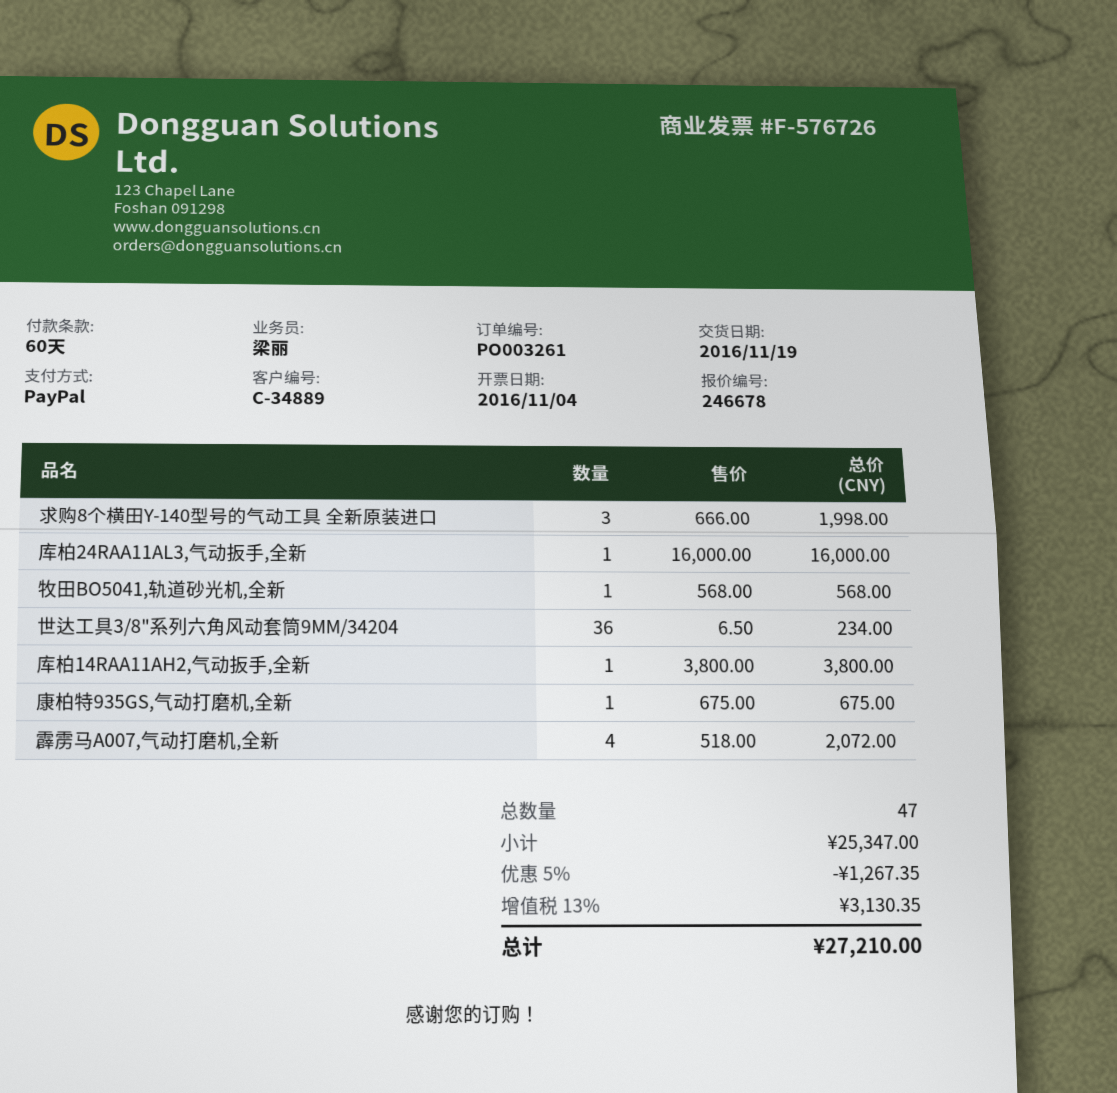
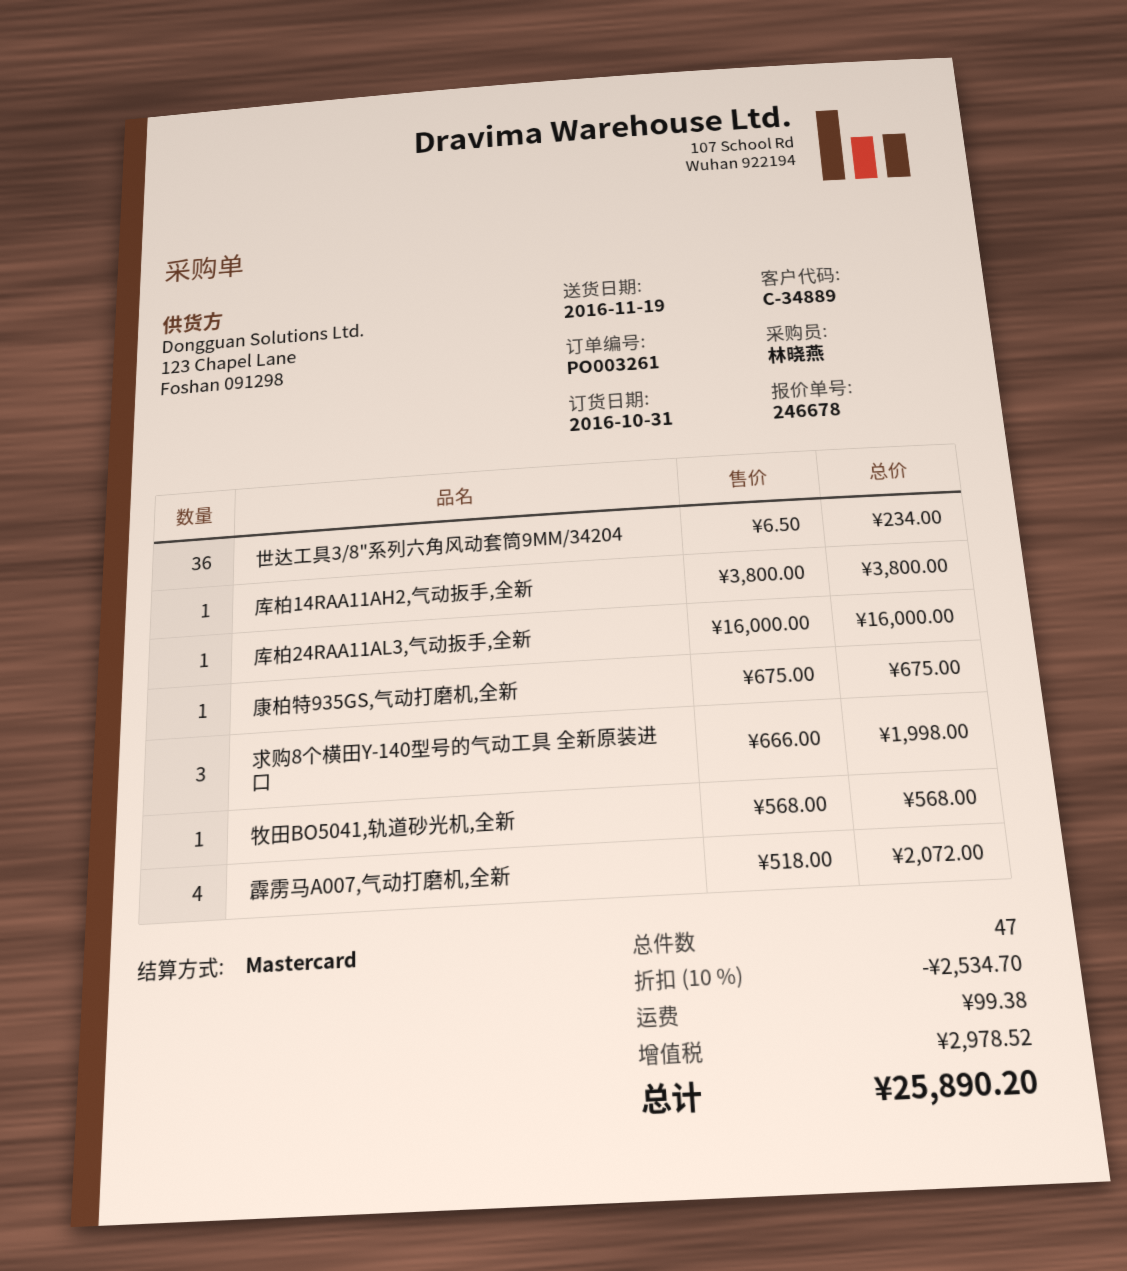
payment method: PayPal -> Mastercard
discount: 5% = 1267.35 -> 10% = 2534.70
shipping: none -> 99.38
tax: 3130.35 -> 2978.52
total: 27210.00 -> 25890.20

